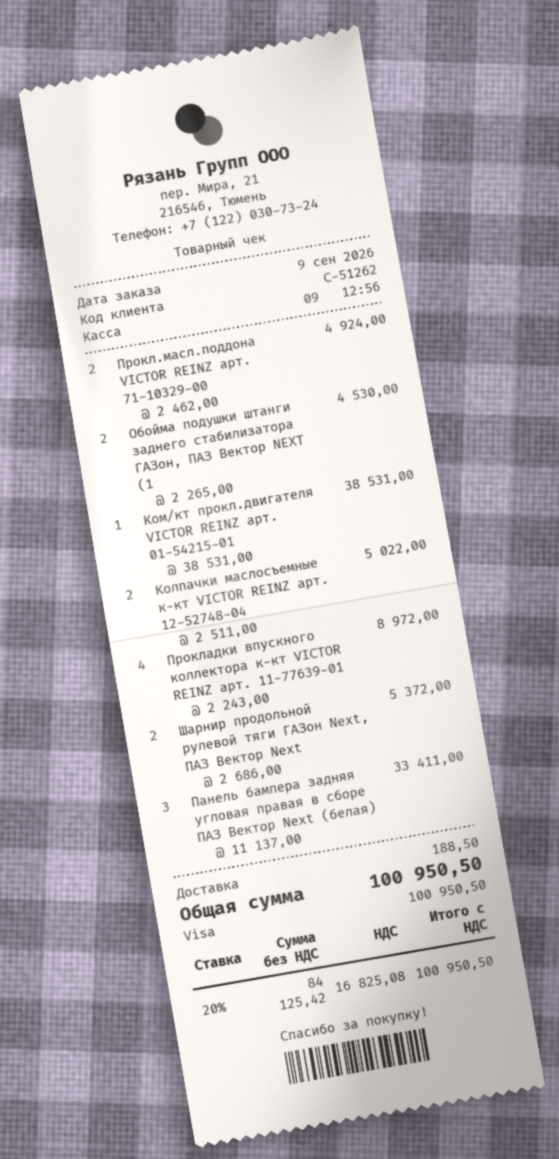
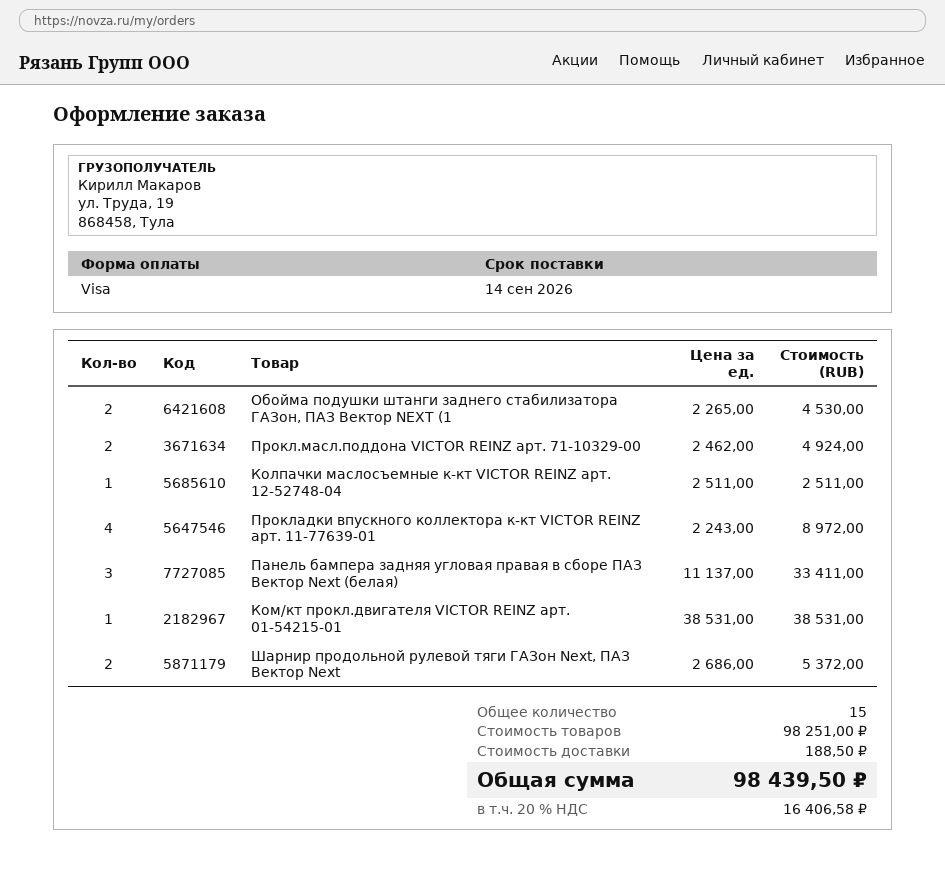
Колпачки маслосъемные к-кт VICTOR REINZ арт. 12-52748-04: 2 x 2511.00 = 5022.00 -> 1 x 2511.00 = 2511.00
tax: 20% = 16825.08 -> 20% = 16406.58
total: 100950.50 -> 98439.50

